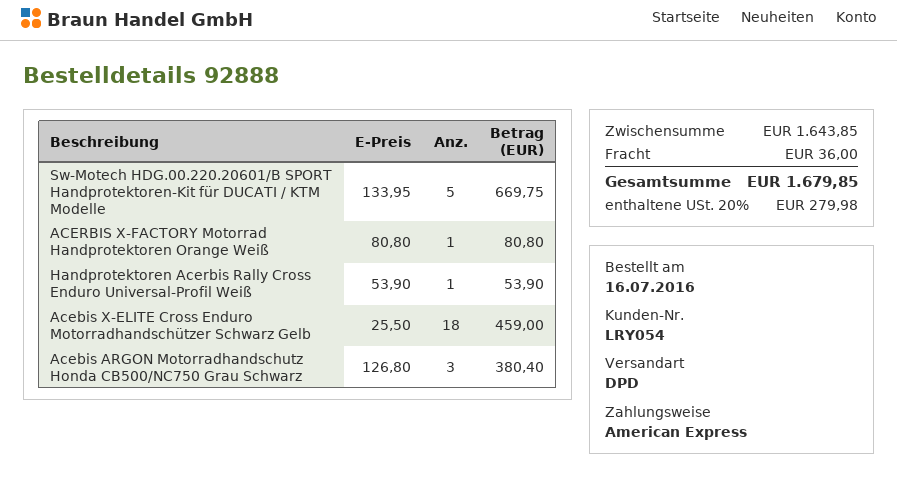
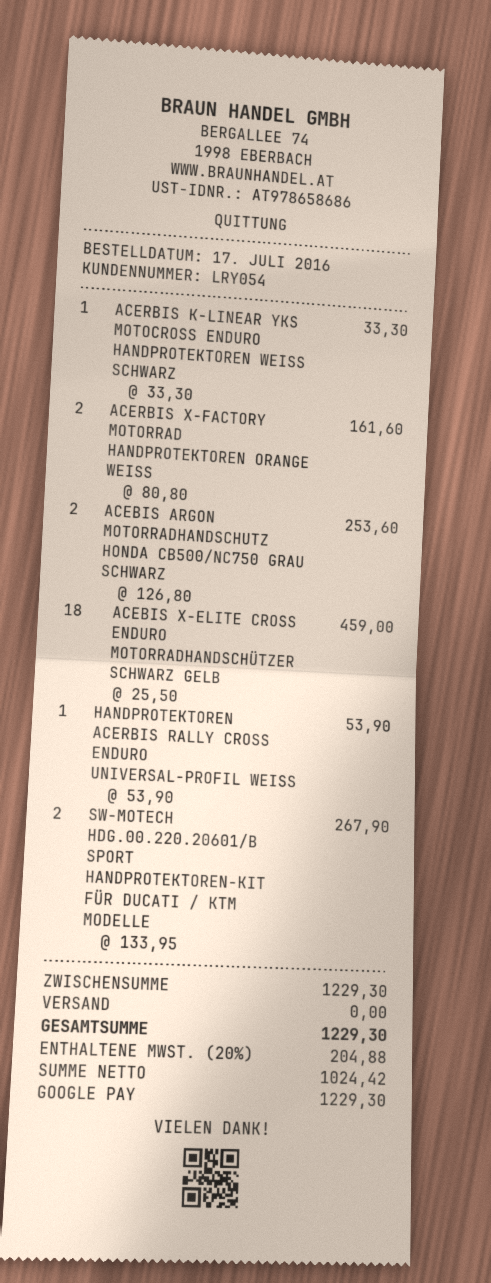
order date: 2016-07-16 -> 2016-07-17
payment method: American Express -> Google Pay
Sw-Motech HDG.00.220.20601/B SPORT Handprotektoren-Kit für DUCATI / KTM Modelle: 5 x 133.95 = 669.75 -> 2 x 133.95 = 267.90
ACERBIS X-FACTORY Motorrad Handprotektoren Orange Weiß: 1 x 80.80 = 80.80 -> 2 x 80.80 = 161.60
Acebis ARGON Motorradhandschutz Honda CB500/NC750 Grau Schwarz: 3 x 126.80 = 380.40 -> 2 x 126.80 = 253.60
ACERBIS K-LINEAR YKS MOTOCROSS ENDURO HANDPROTEKTOREN WEISS SCHWARZ: none -> 1 x 33.30 = 33.30
subtotal: 1643.85 -> 1229.30
shipping: 36.00 -> 0.00
tax: 20% = 279.98 -> 20% = 204.88
total: 1679.85 -> 1229.30

